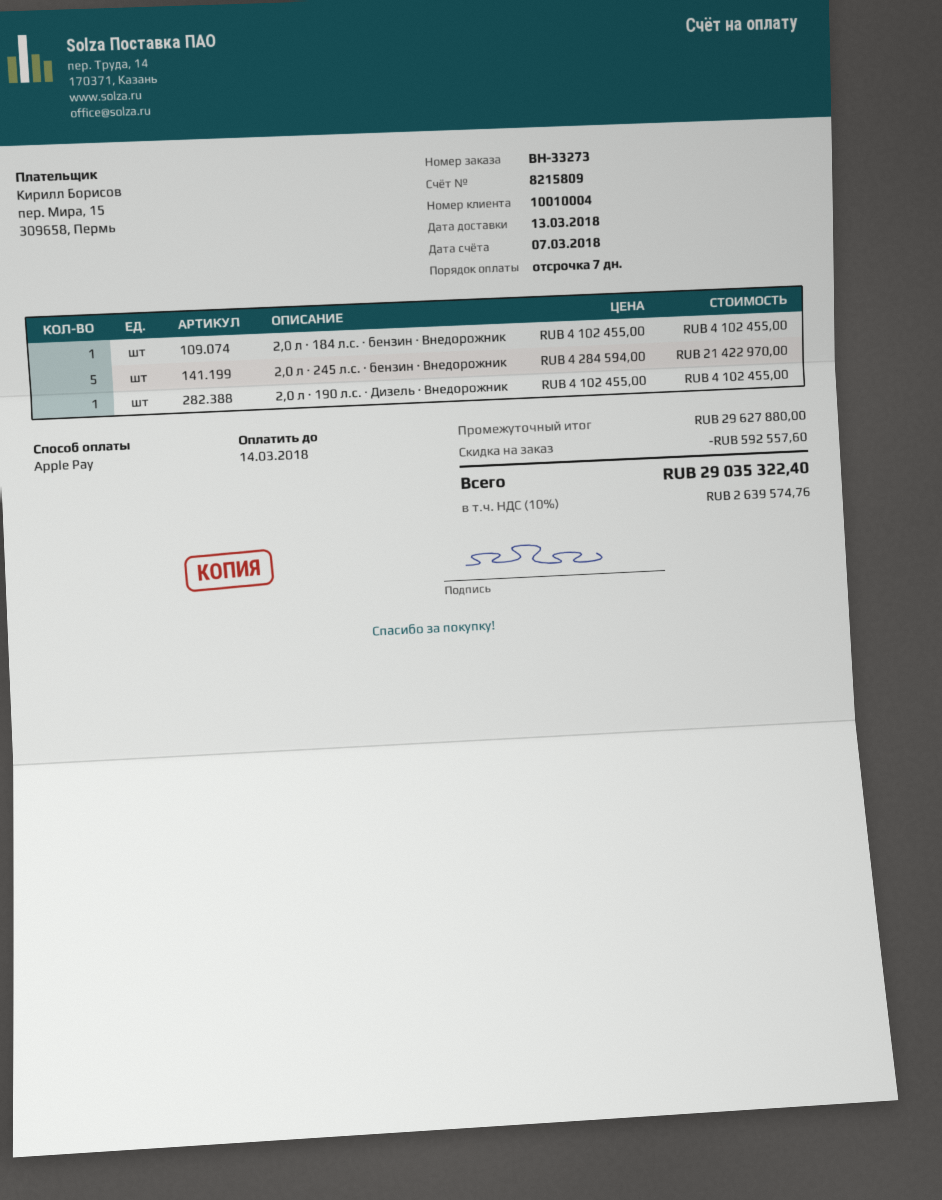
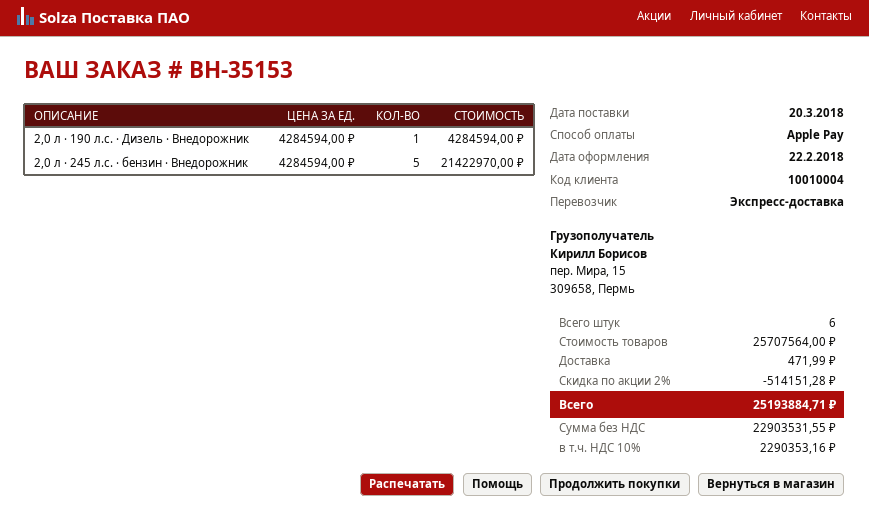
order number: BH-33273 -> BH-35153
delivery date: 2018-03-13 -> 2018-03-20
2,0 л · 184 л.с. · бензин · Внедорожник: 1 x 4102455.00 = 4102455.00 -> none
2,0 л · 190 л.с. · Дизель · Внедорожник: 1 x 4102455.00 = 4102455.00 -> 1 x 4284594.00 = 4284594.00
subtotal: 29627880.00 -> 25707564.00
discount: 592557.60 -> 514151.28
shipping: none -> 471.99
tax: 10% = 2639574.76 -> 10% = 2290353.16
total: 29035322.40 -> 25193884.71

